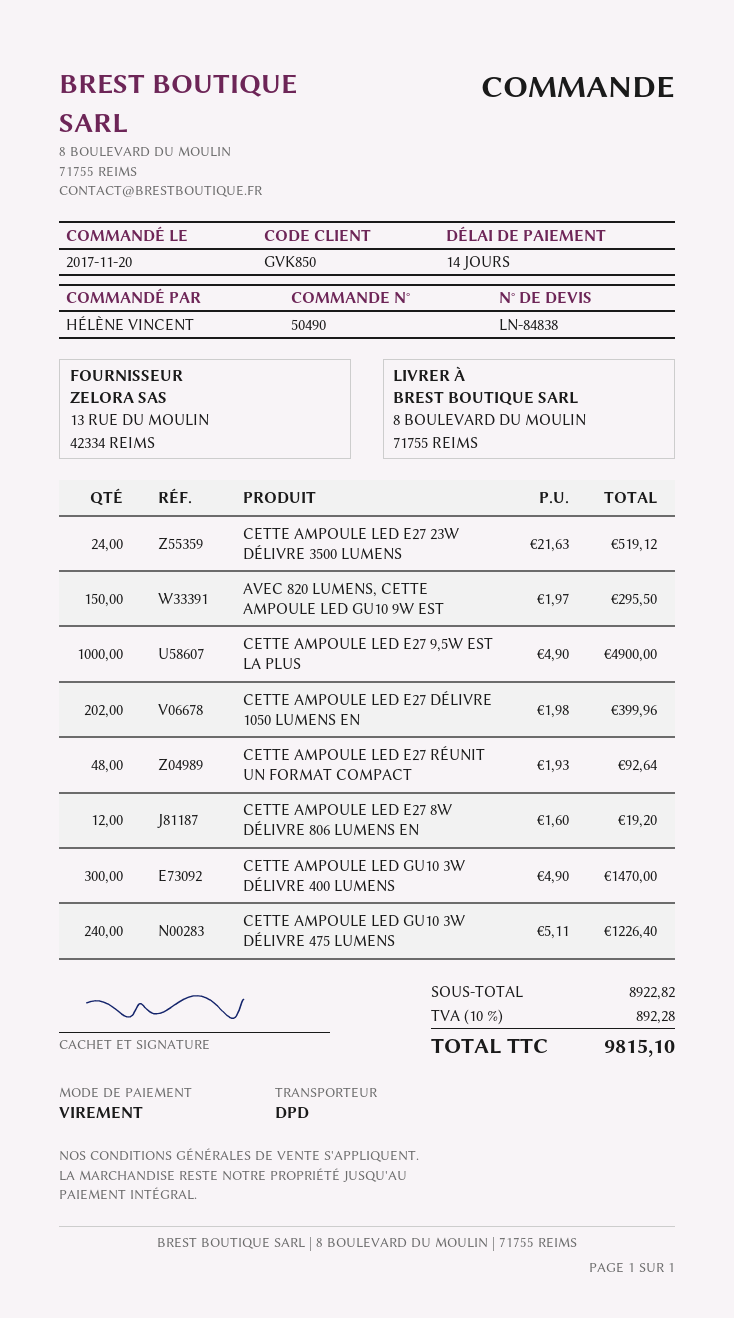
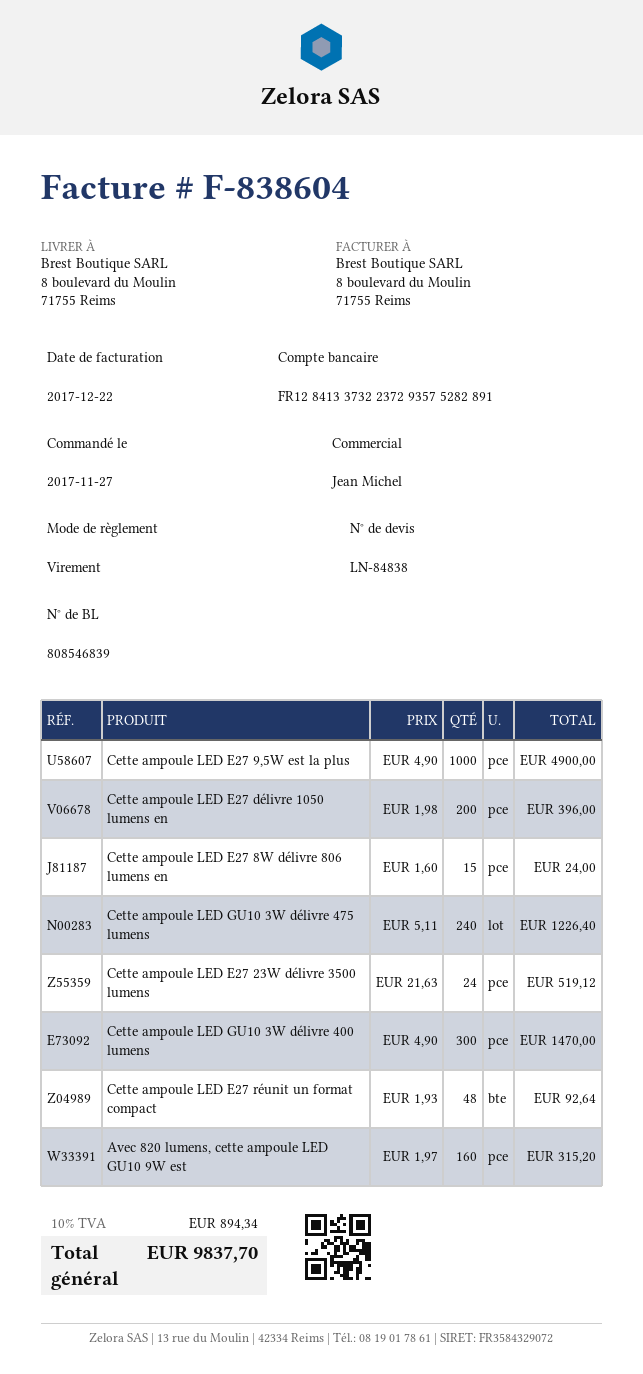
order date: 2017-11-20 -> 2017-11-27
AVEC 820 LUMENS, CETTE AMPOULE LED GU10 9W EST: 150 x 1.97 = 295.50 -> 160 x 1.97 = 315.20
CETTE AMPOULE LED E27 DÉLIVRE 1050 LUMENS EN: 202 x 1.98 = 399.96 -> 200 x 1.98 = 396.00
CETTE AMPOULE LED E27 8W DÉLIVRE 806 LUMENS EN: 12 x 1.60 = 19.20 -> 15 x 1.60 = 24.00
tax: 10% = 892.28 -> 10% = 894.34
total: 9815.10 -> 9837.70

